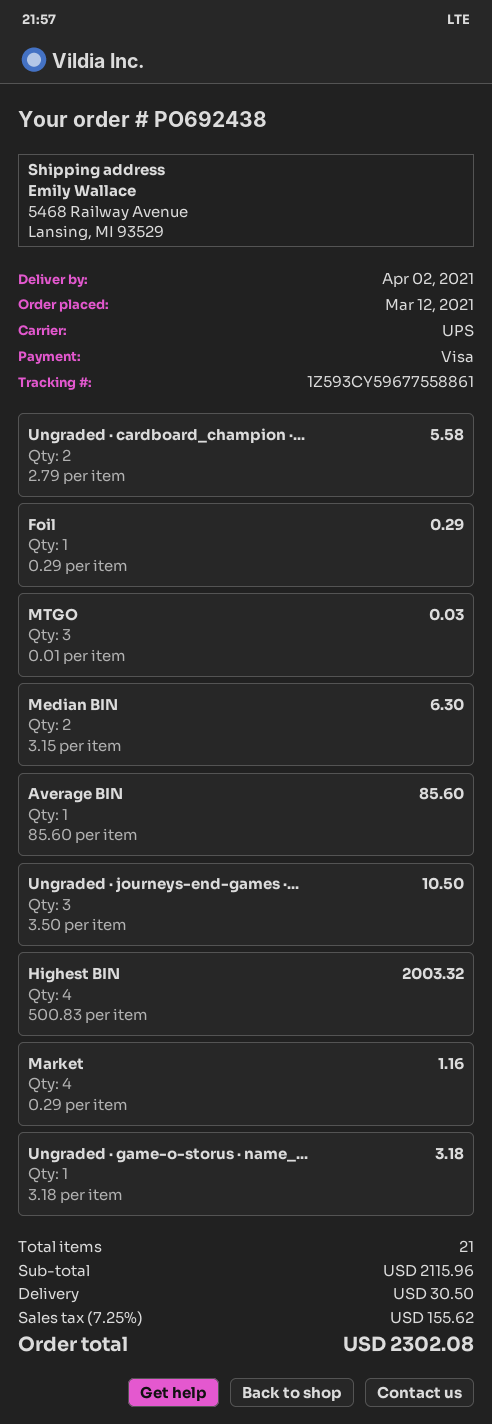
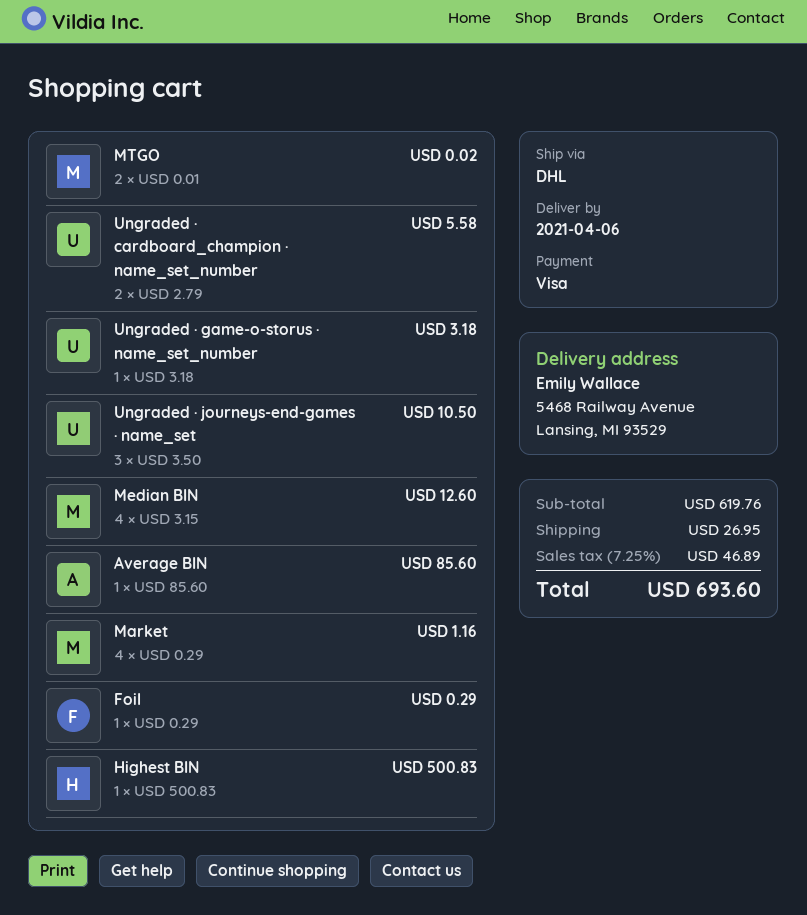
delivery date: 2021-04-02 -> 2021-04-06
shipping method: UPS -> DHL
MTGO: 3 x 0.01 = 0.03 -> 2 x 0.01 = 0.02
Median BIN: 2 x 3.15 = 6.30 -> 4 x 3.15 = 12.60
Highest BIN: 4 x 500.83 = 2003.32 -> 1 x 500.83 = 500.83
subtotal: 2115.96 -> 619.76
shipping: 30.50 -> 26.95
tax: 7.25% = 155.62 -> 7.25% = 46.89
total: 2302.08 -> 693.60

